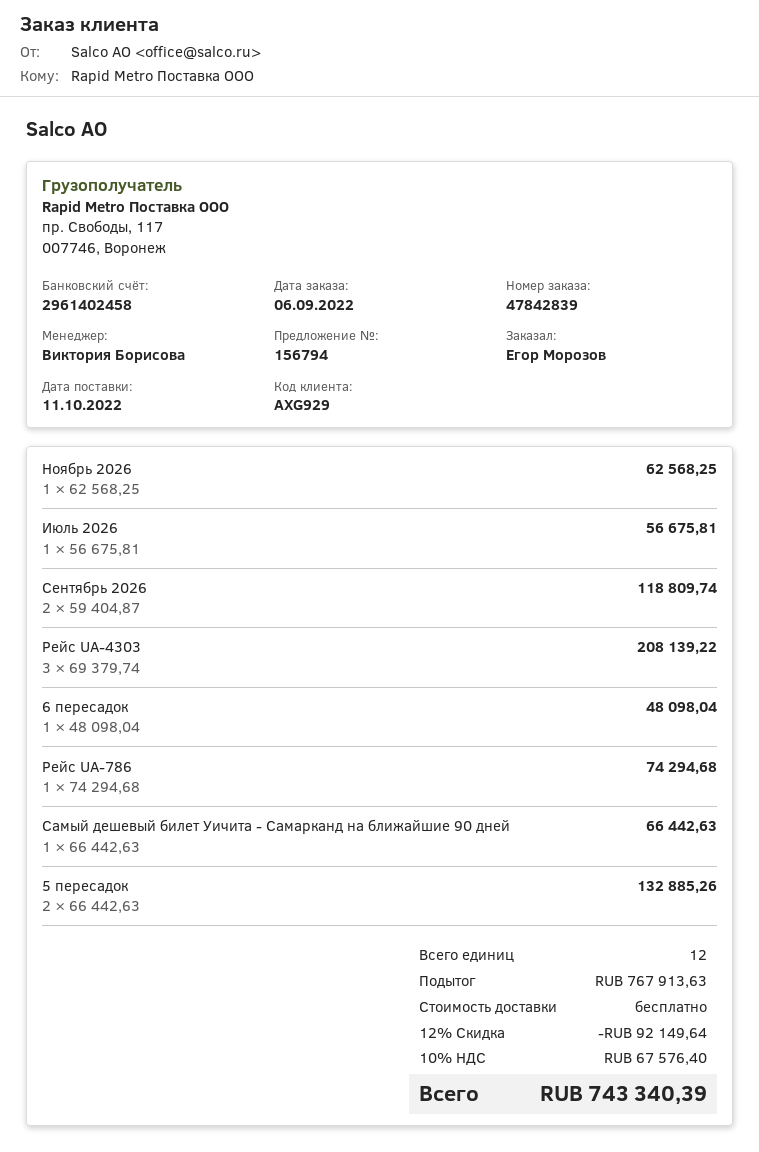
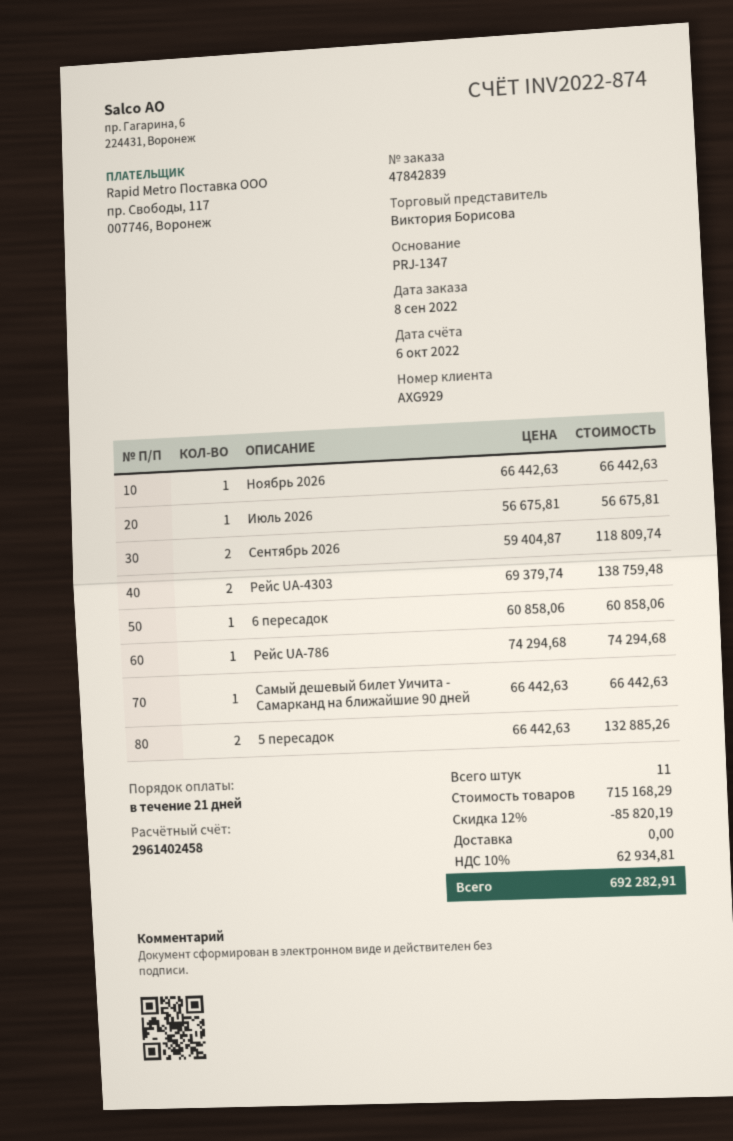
order date: 2022-09-06 -> 2022-09-08
Ноябрь 2026: 1 x 62568.25 = 62568.25 -> 1 x 66442.63 = 66442.63
Рейс UA-4303: 3 x 69379.74 = 208139.22 -> 2 x 69379.74 = 138759.48
6 пересадок: 1 x 48098.04 = 48098.04 -> 1 x 60858.06 = 60858.06
total quantity: 12 -> 11
subtotal: 767913.63 -> 715168.29
discount: 12% = 92149.64 -> 12% = 85820.19
tax: 10% = 67576.40 -> 10% = 62934.81
total: 743340.39 -> 692282.91

